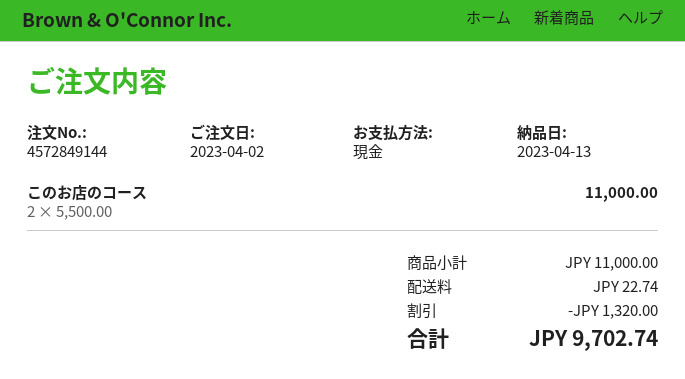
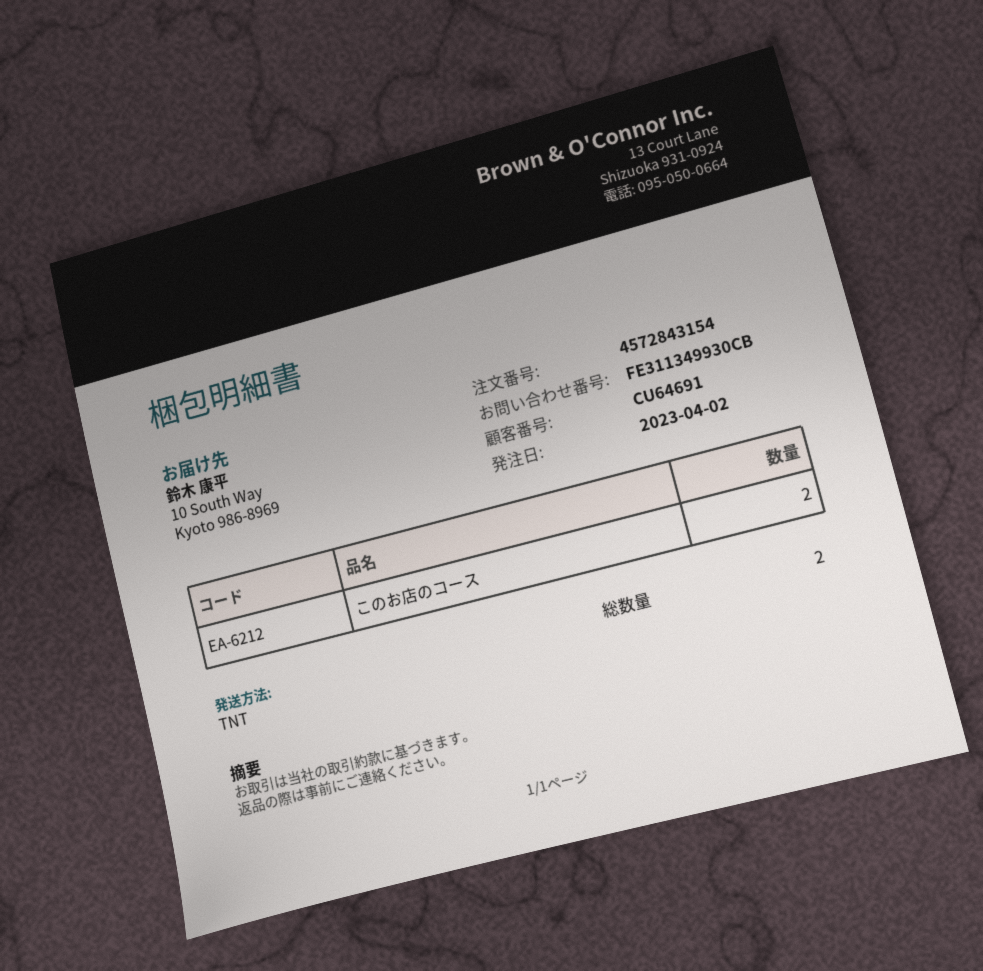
order number: 4572849144 -> 4572843154

